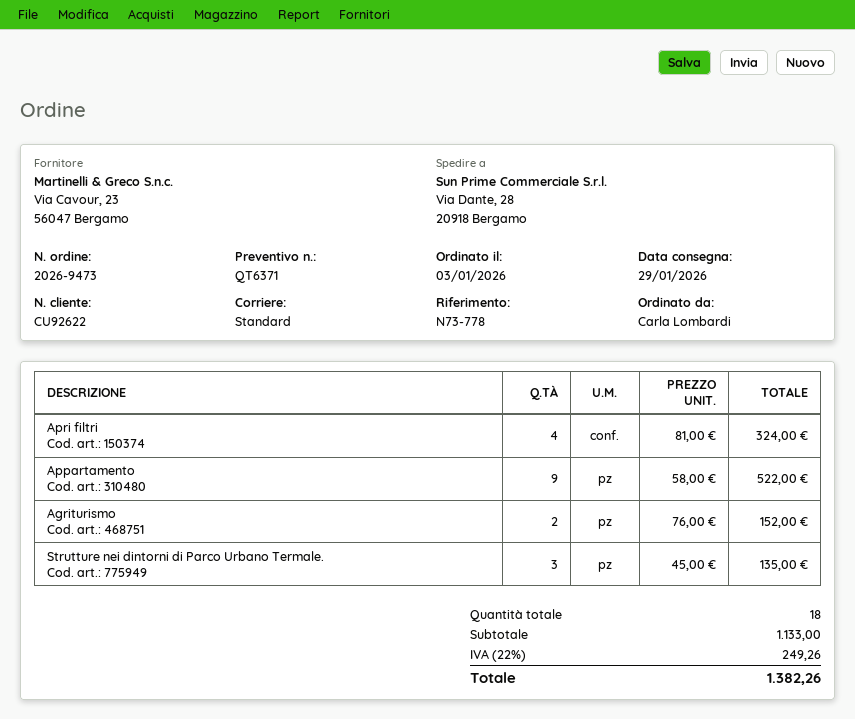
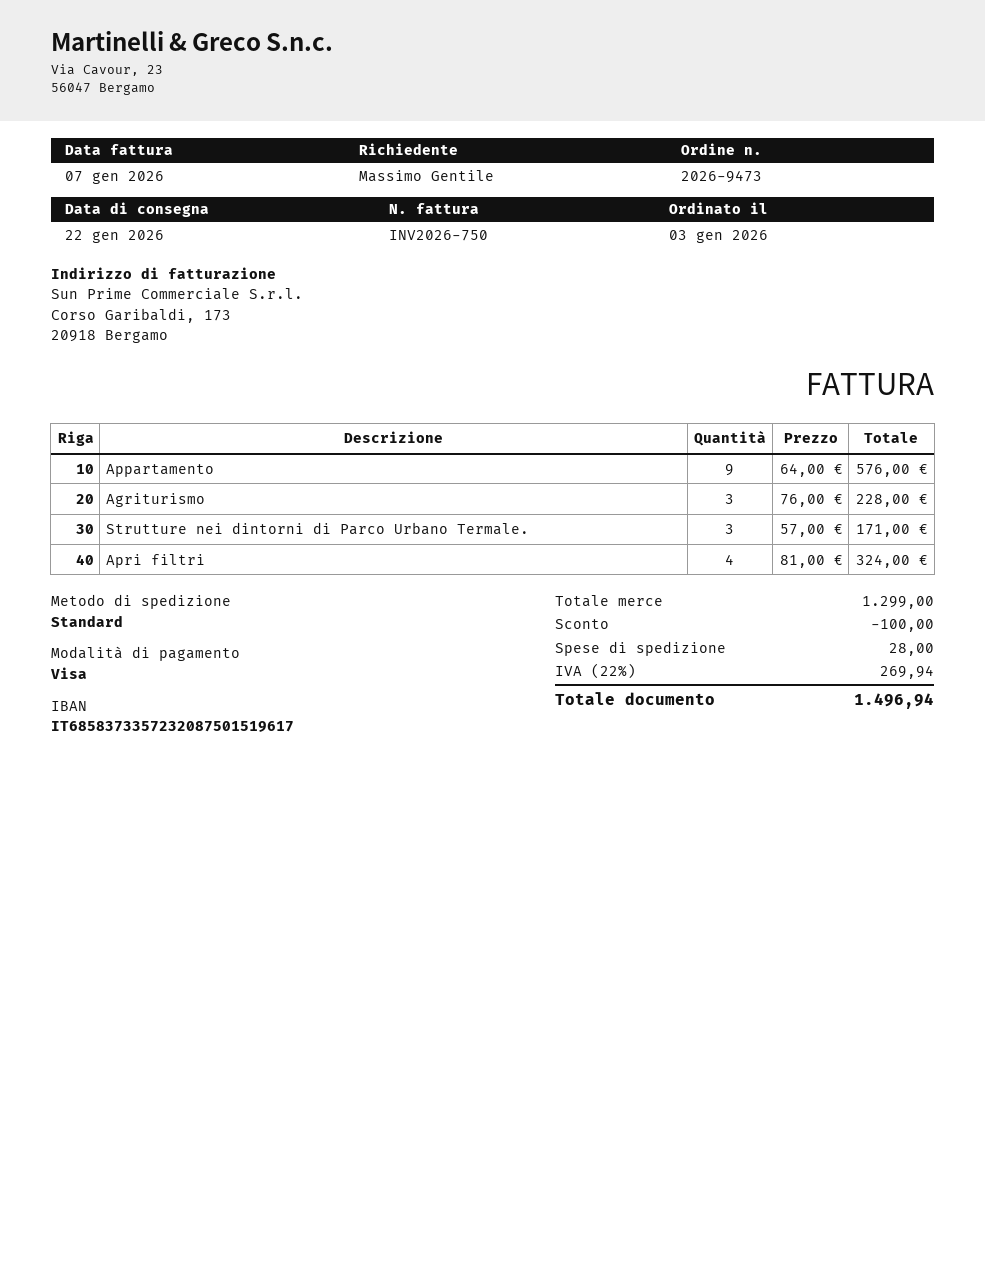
delivery date: 2026-01-29 -> 2026-01-22
ordered by: Carla Lombardi -> Massimo Gentile
Appartamento: 9 x 58.00 = 522.00 -> 9 x 64.00 = 576.00
Agriturismo: 2 x 76.00 = 152.00 -> 3 x 76.00 = 228.00
Strutture nei dintorni di Parco Urbano Termale.: 3 x 45.00 = 135.00 -> 3 x 57.00 = 171.00
subtotal: 1133.00 -> 1299.00
discount: none -> 100.00
shipping: none -> 28.00
tax: 22% = 249.26 -> 22% = 269.94
total: 1382.26 -> 1496.94

